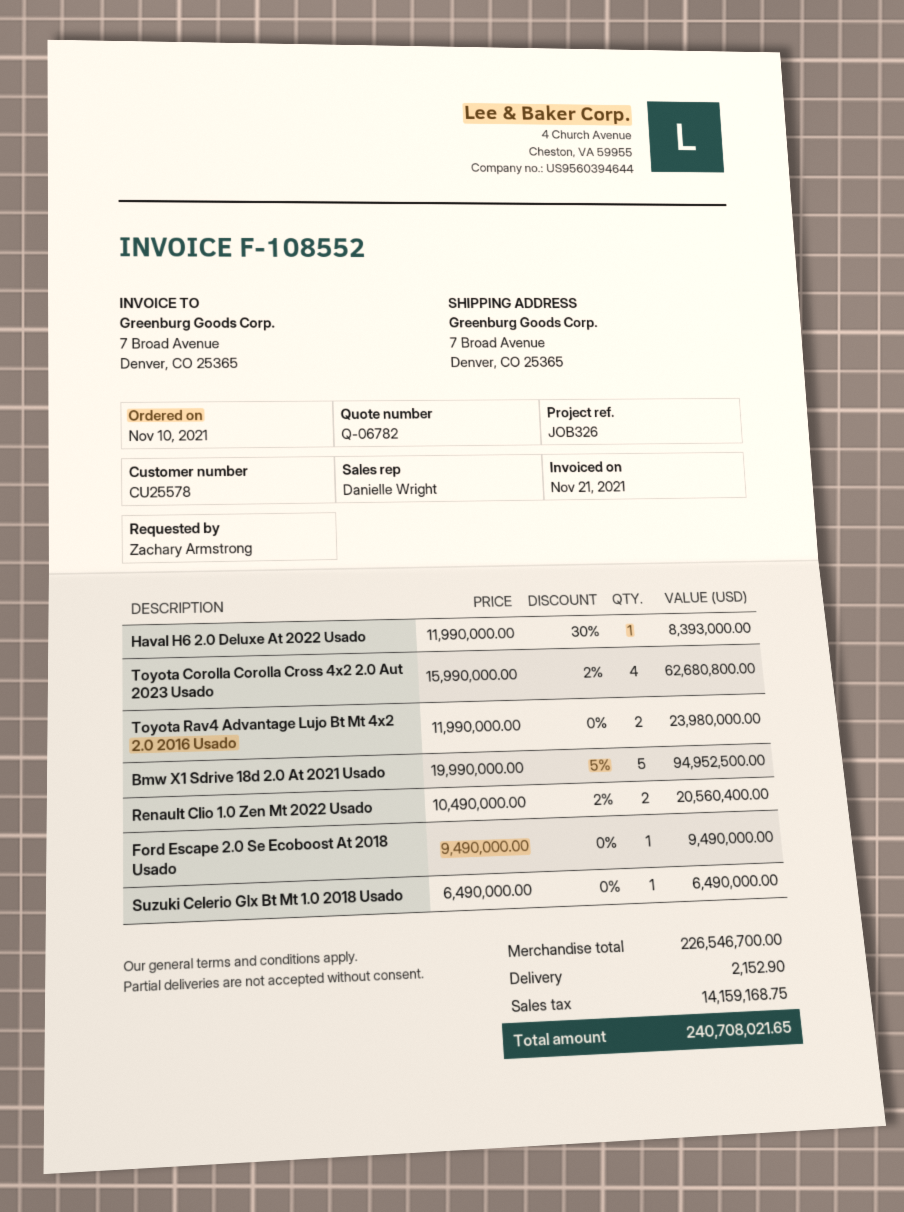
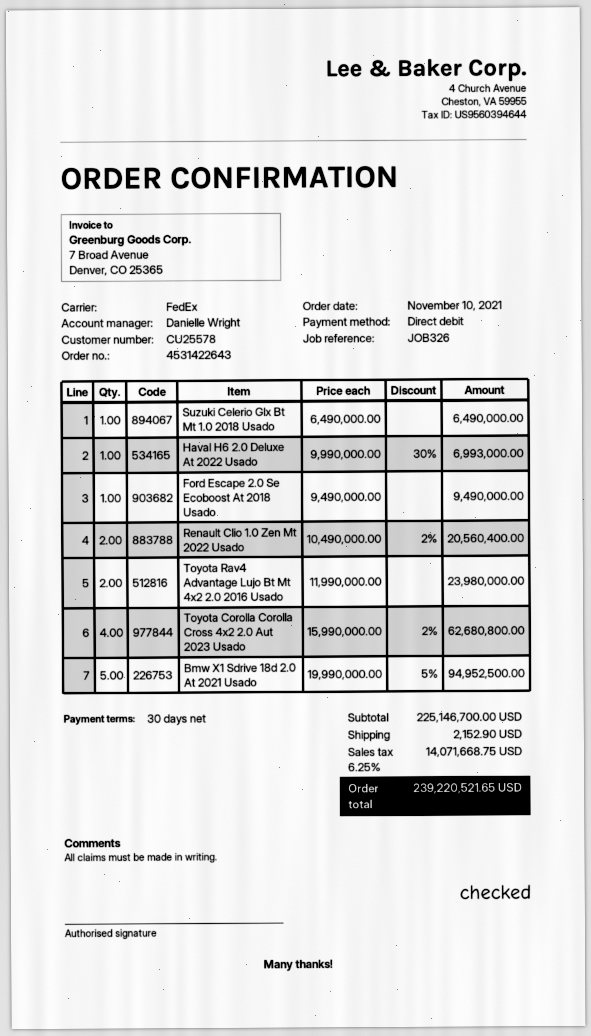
Haval H6 2.0 Deluxe At 2022 Usado: 1 x 11990000.00 - 30% = 8393000.00 -> 1 x 9990000.00 - 30% = 6993000.00
subtotal: 226546700.00 -> 225146700.00
tax: 14159168.75 -> 14071668.75
total: 240708021.65 -> 239220521.65

